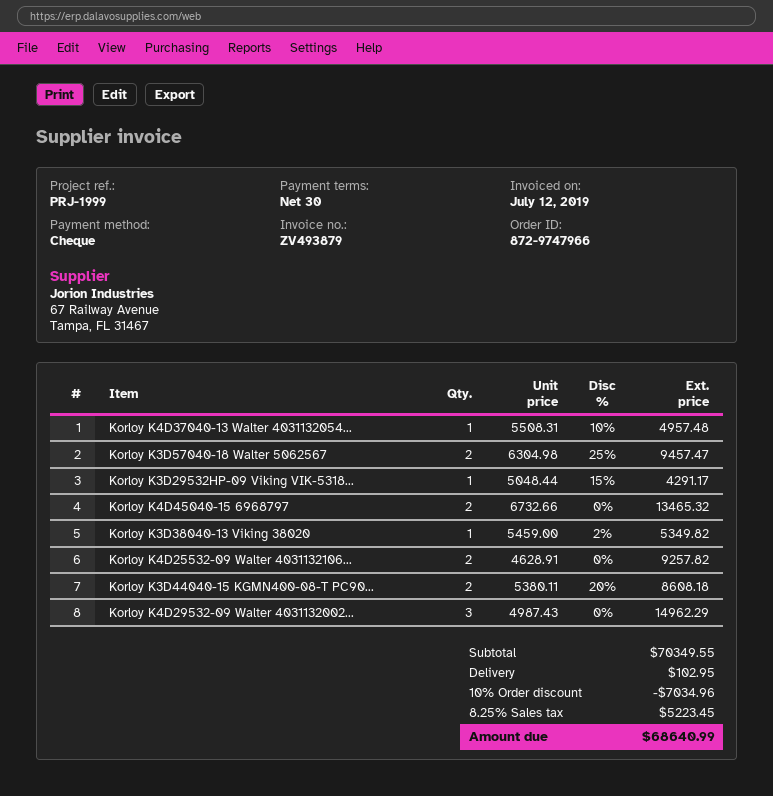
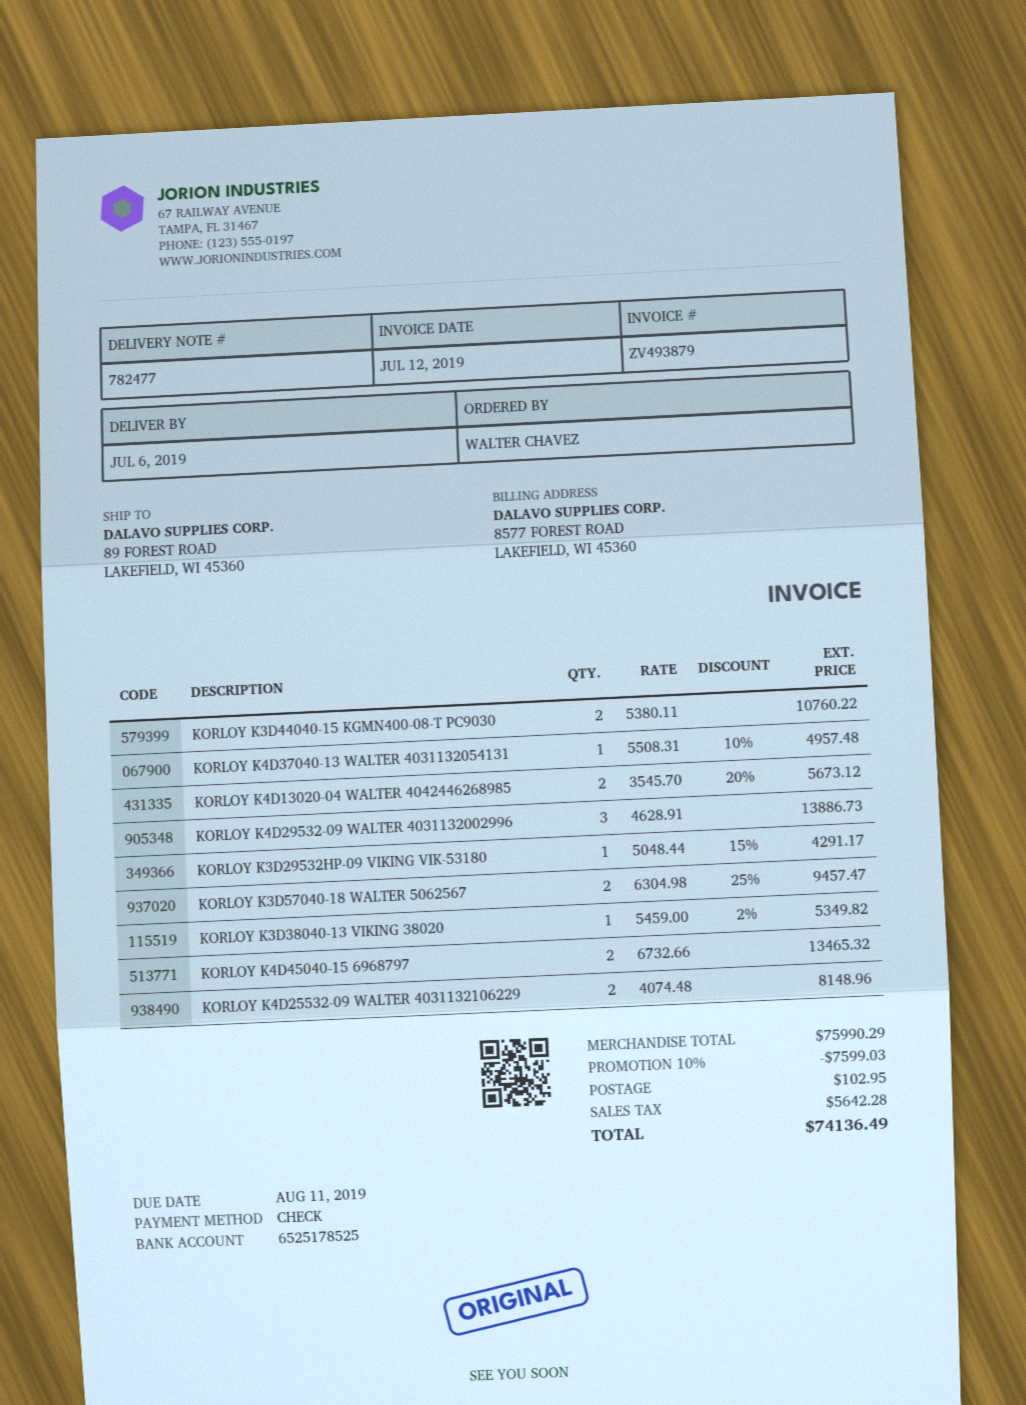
Korloy K4D25532-09 Walter 4031132106...: 2 x 4628.91 = 9257.82 -> 2 x 4074.48 = 8148.96
Korloy K3D44040-15 KGMN400-08-T PC90...: 2 x 5380.11 - 20% = 8608.18 -> 2 x 5380.11 = 10760.22
Korloy K4D29532-09 Walter 4031132002...: 3 x 4987.43 = 14962.29 -> 3 x 4628.91 = 13886.73
KORLOY K4D13020-04 WALTER 4042446268985: none -> 2 x 3545.70 - 20% = 5673.12
subtotal: 70349.55 -> 75990.29
discount: 10% = 7034.96 -> 10% = 7599.03
tax: 5223.45 -> 5642.28
total: 68640.99 -> 74136.49

